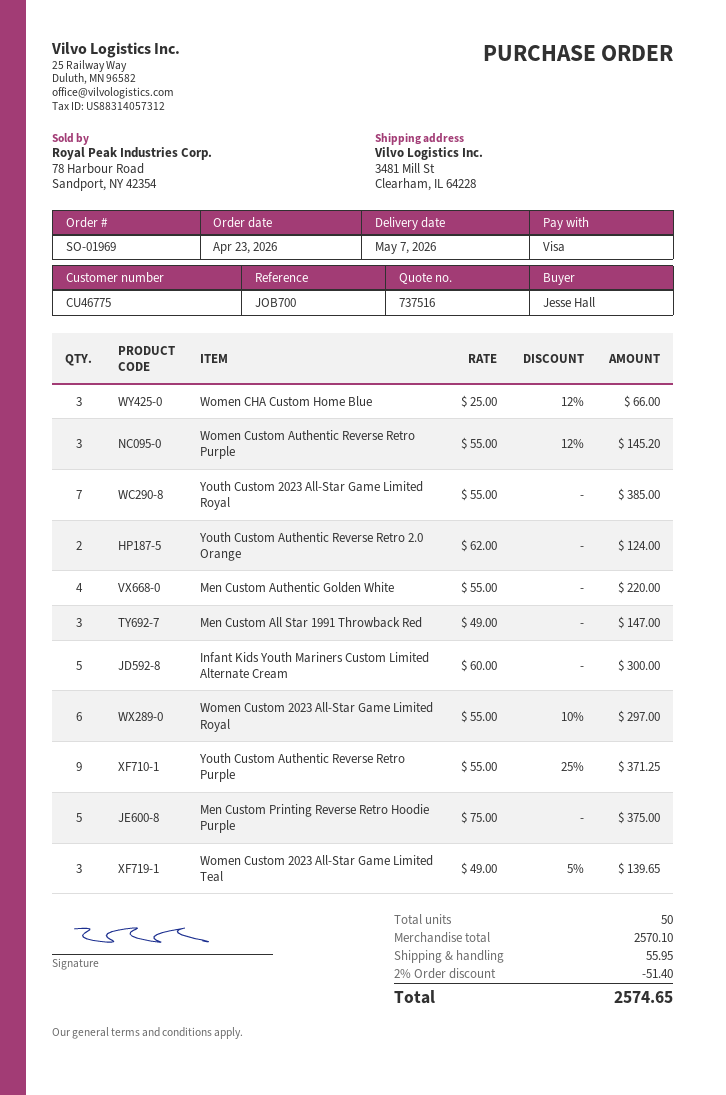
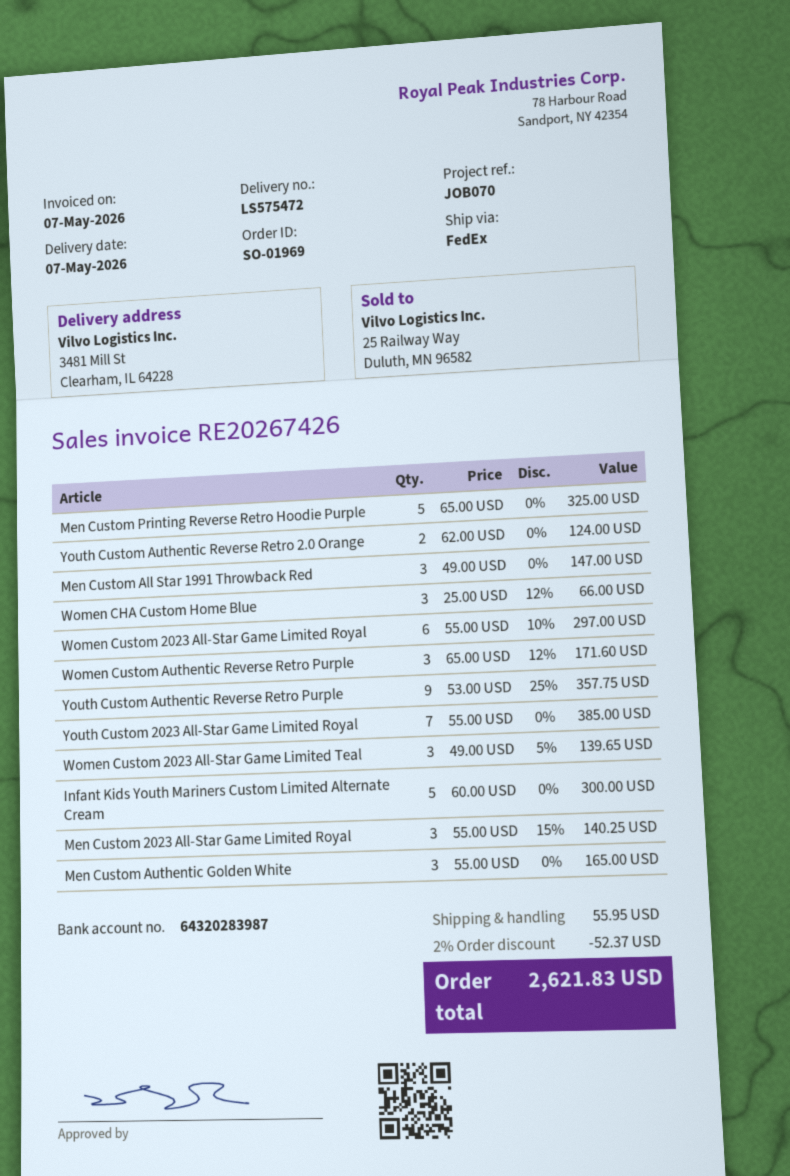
reference: JOB700 -> JOB070
Women Custom Authentic Reverse Retro Purple: 3 x 55.00 - 12% = 145.20 -> 3 x 65.00 - 12% = 171.60
Men Custom Authentic Golden White: 4 x 55.00 = 220.00 -> 3 x 55.00 = 165.00
Youth Custom Authentic Reverse Retro Purple: 9 x 55.00 - 25% = 371.25 -> 9 x 53.00 - 25% = 357.75
Men Custom Printing Reverse Retro Hoodie Purple: 5 x 75.00 = 375.00 -> 5 x 65.00 = 325.00
Men Custom 2023 All-Star Game Limited Royal: none -> 3 x 55.00 - 15% = 140.25
discount: 2% = 51.40 -> 2% = 52.37
total: 2574.65 -> 2621.83

